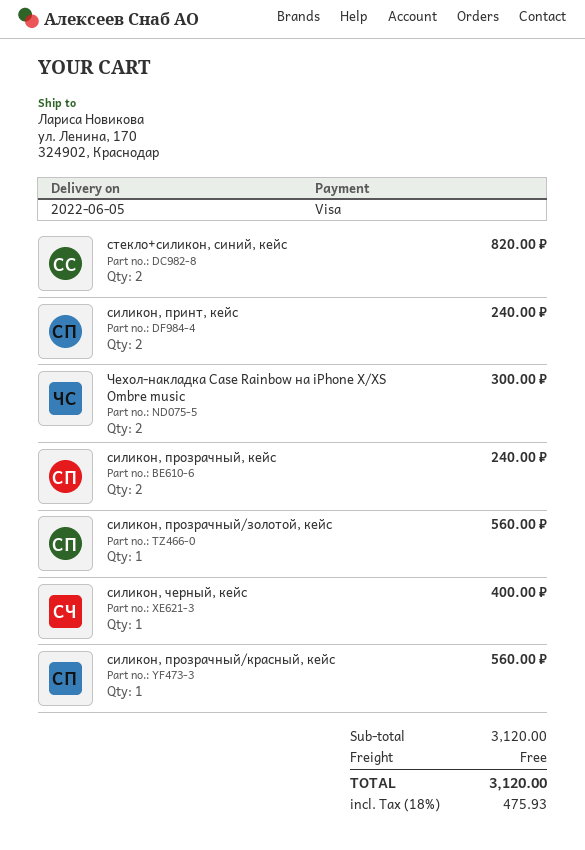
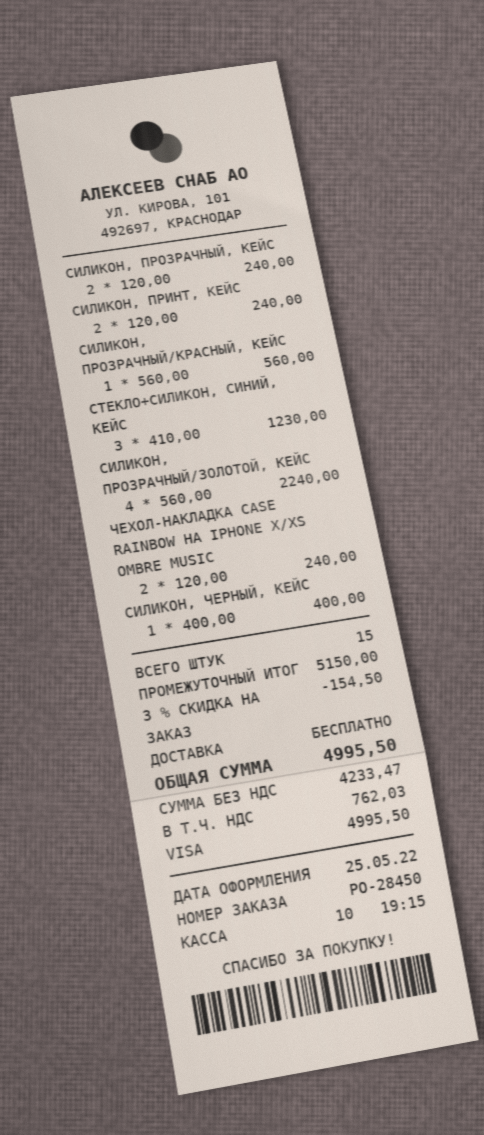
стекло+силикон, синий, кейс: 2 for 820.00 -> 3 for 1230.00
Чехол-накладка Case Rainbow на iPhone X/XS Ombre music: 2 for 300.00 -> 2 for 240.00
силикон, прозрачный/золотой, кейс: 1 for 560.00 -> 4 for 2240.00
subtotal: 3120.00 -> 5150.00
discount: none -> 3% = 154.50
tax: 475.93 -> 762.03
total: 3120.00 -> 4995.50

